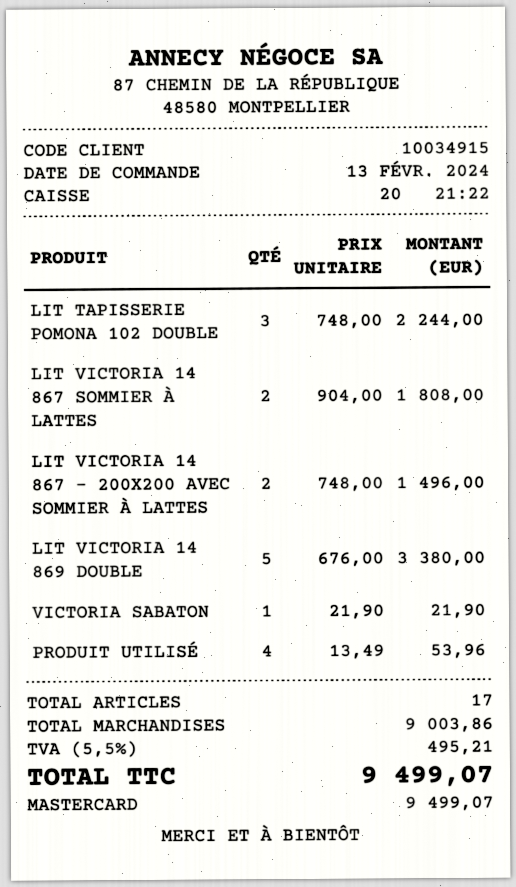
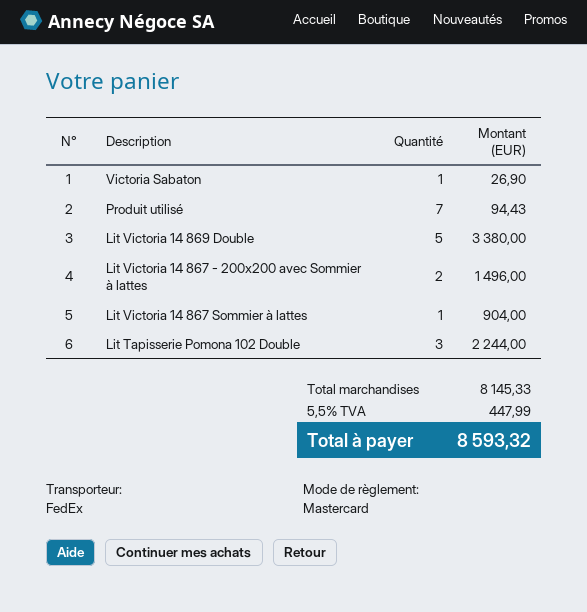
LIT VICTORIA 14 867 SOMMIER À LATTES: 2 for 1808.00 -> 1 for 904.00
VICTORIA SABATON: 1 for 21.90 -> 1 for 26.90
PRODUIT UTILISÉ: 4 for 53.96 -> 7 for 94.43
subtotal: 9003.86 -> 8145.33
tax: 5.5% = 495.21 -> 5.5% = 447.99
total: 9499.07 -> 8593.32

